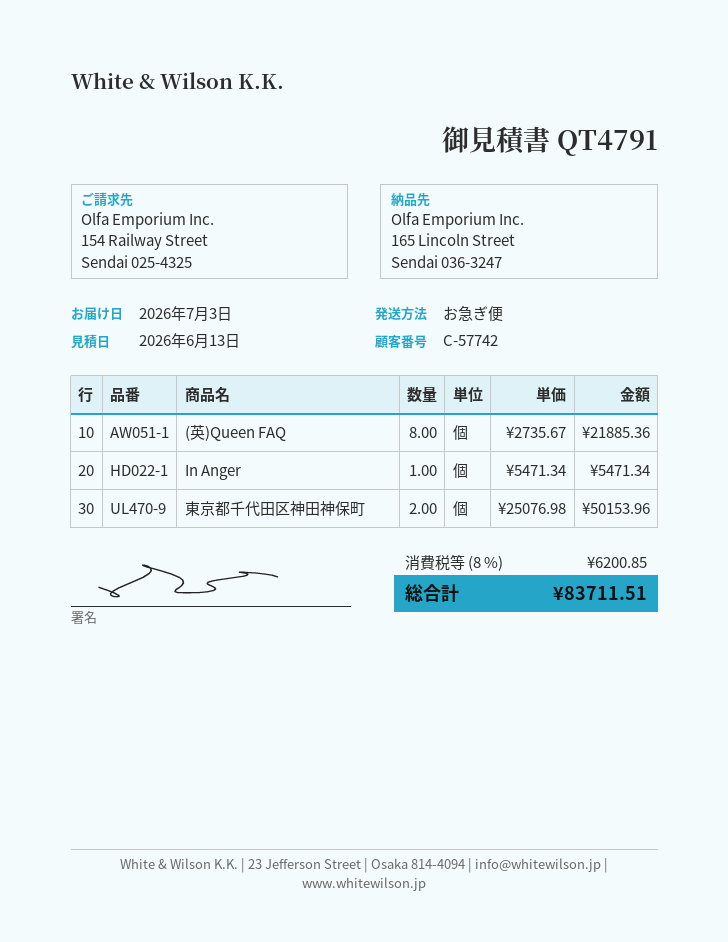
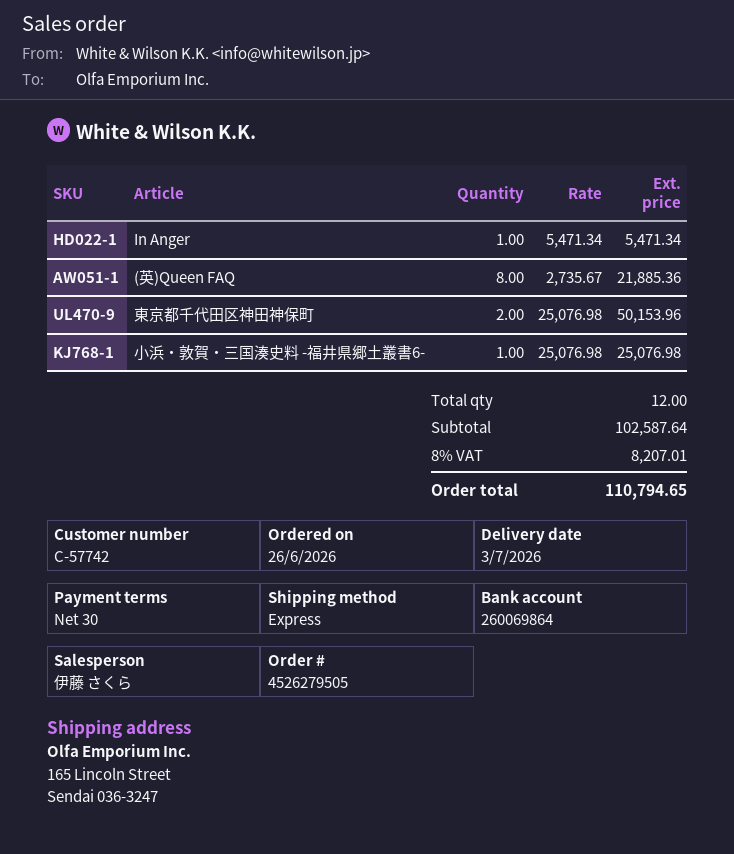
小浜・敦賀・三国湊史料 -福井県郷土叢書6-: none -> 1 x 25076.98 = 25076.98
tax: 8% = 6200.85 -> 8% = 8207.01
total: 83711.51 -> 110794.65

